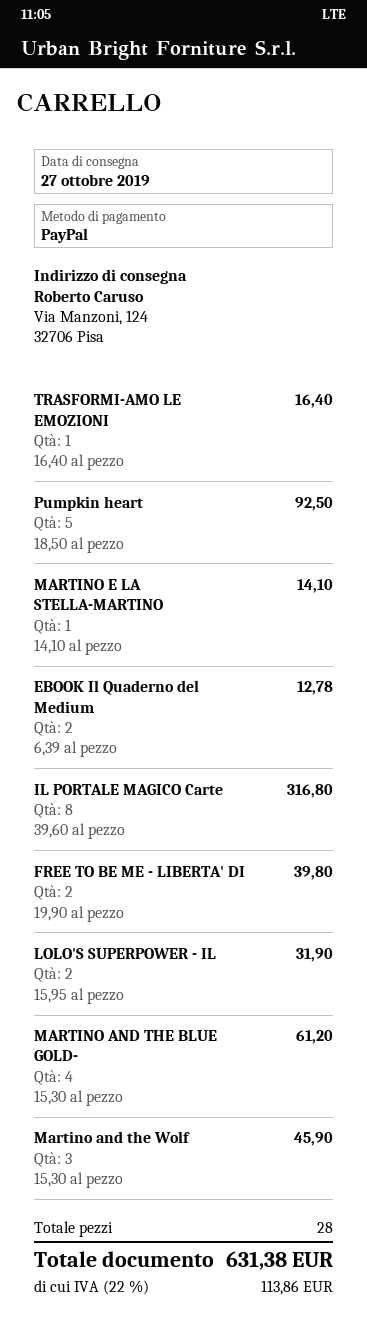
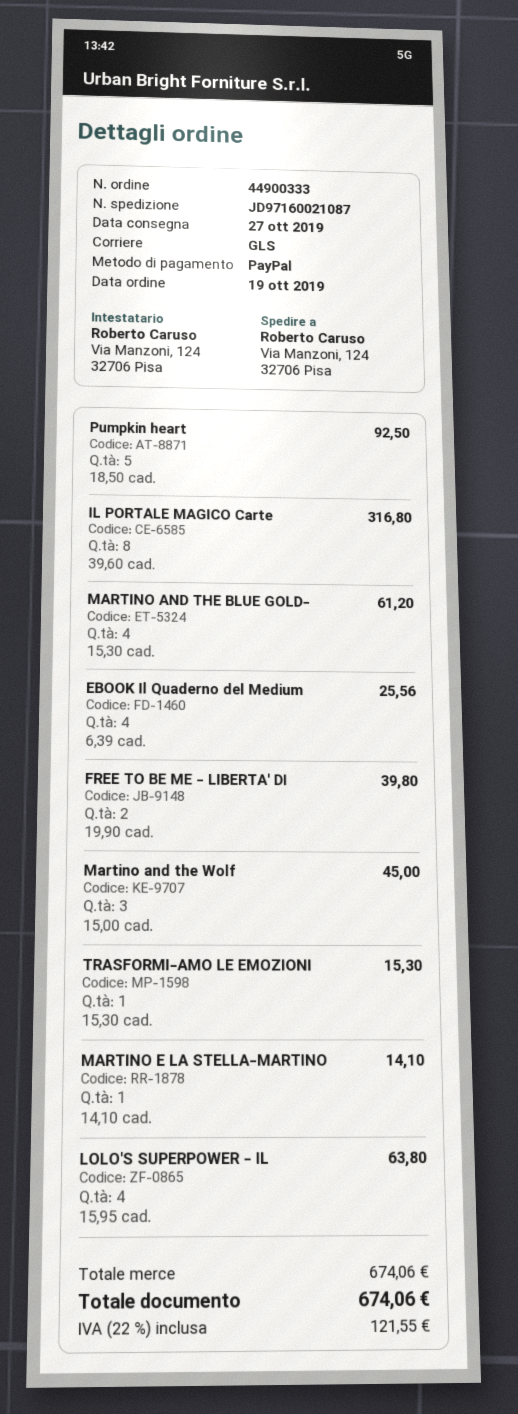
TRASFORMI-AMO LE EMOZIONI: 1 x 16.40 = 16.40 -> 1 x 15.30 = 15.30
EBOOK Il Quaderno del Medium: 2 x 6.39 = 12.78 -> 4 x 6.39 = 25.56
LOLO'S SUPERPOWER - IL: 2 x 15.95 = 31.90 -> 4 x 15.95 = 63.80
Martino and the Wolf: 3 x 15.30 = 45.90 -> 3 x 15.00 = 45.00
tax: 22% = 113.86 -> 22% = 121.55
total: 631.38 -> 674.06

